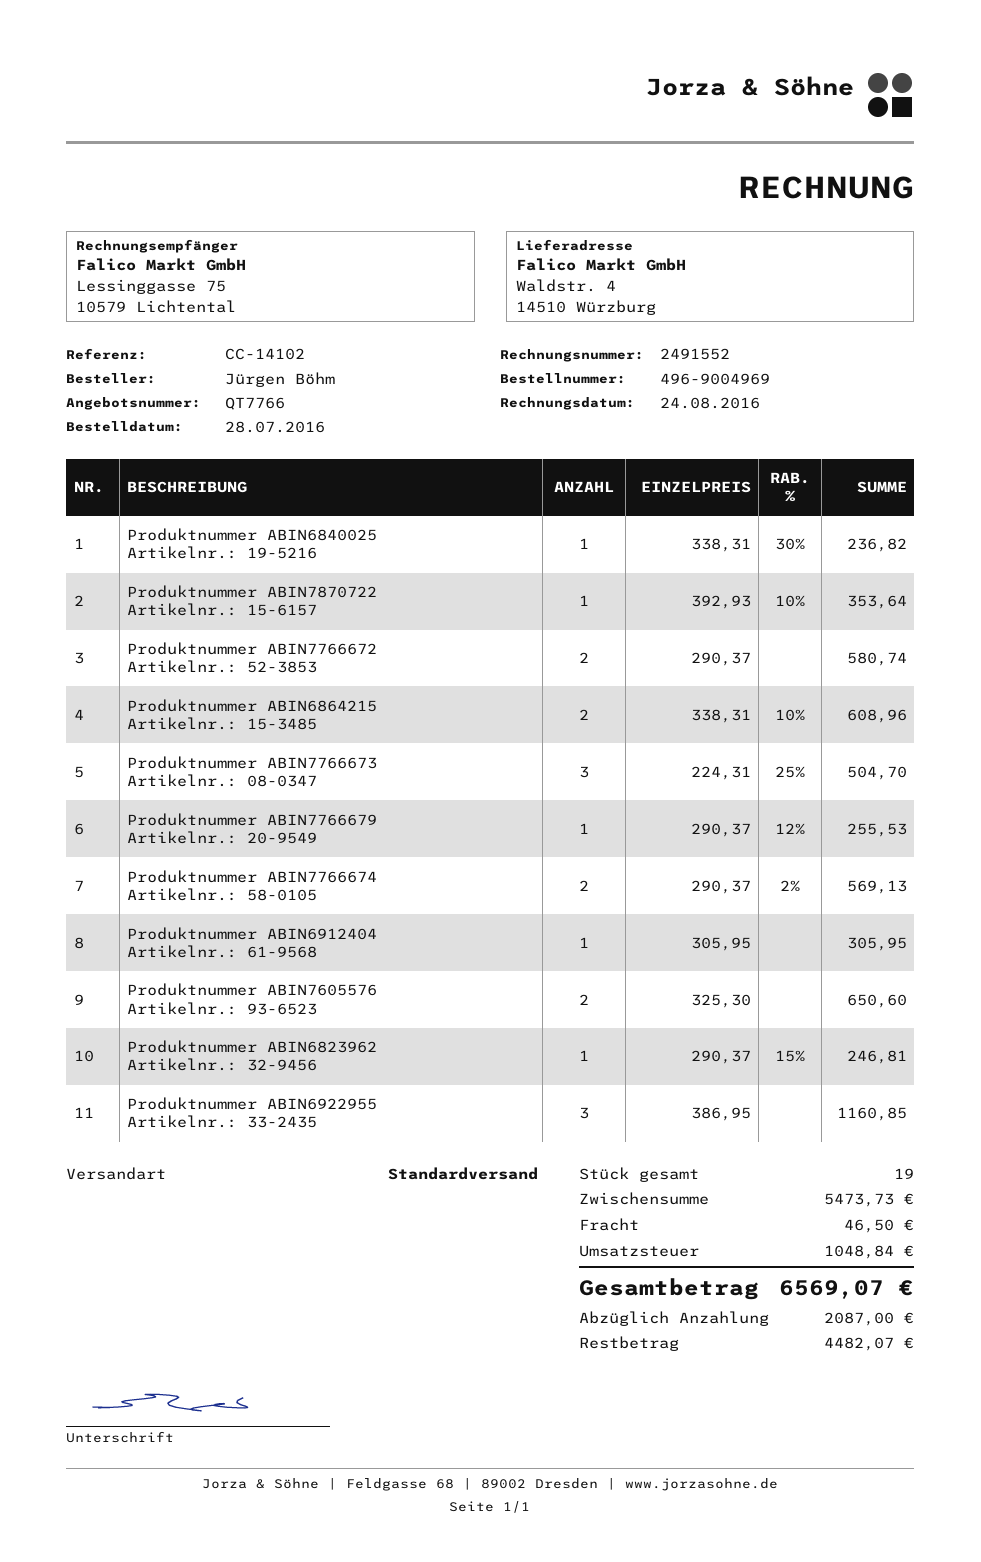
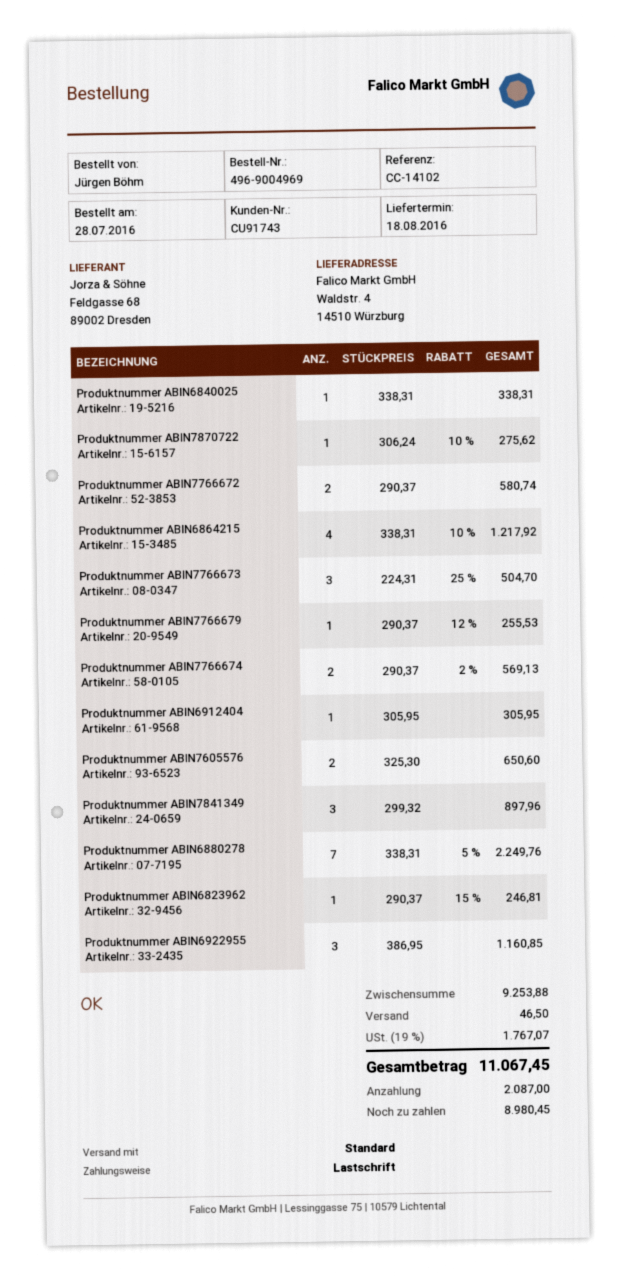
Produktnummer ABIN6840025: 1 x 338.31 - 30% = 236.82 -> 1 x 338.31 = 338.31
Produktnummer ABIN7870722: 1 x 392.93 - 10% = 353.64 -> 1 x 306.24 - 10% = 275.62
Produktnummer ABIN6864215: 2 x 338.31 - 10% = 608.96 -> 4 x 338.31 - 10% = 1217.92
Produktnummer ABIN7841349: none -> 3 x 299.32 = 897.96
Produktnummer ABIN6880278: none -> 7 x 338.31 - 5% = 2249.76
subtotal: 5473.73 -> 9253.88
tax: 1048.84 -> 1767.07
total: 6569.07 -> 11067.45
balance: 4482.07 -> 8980.45

